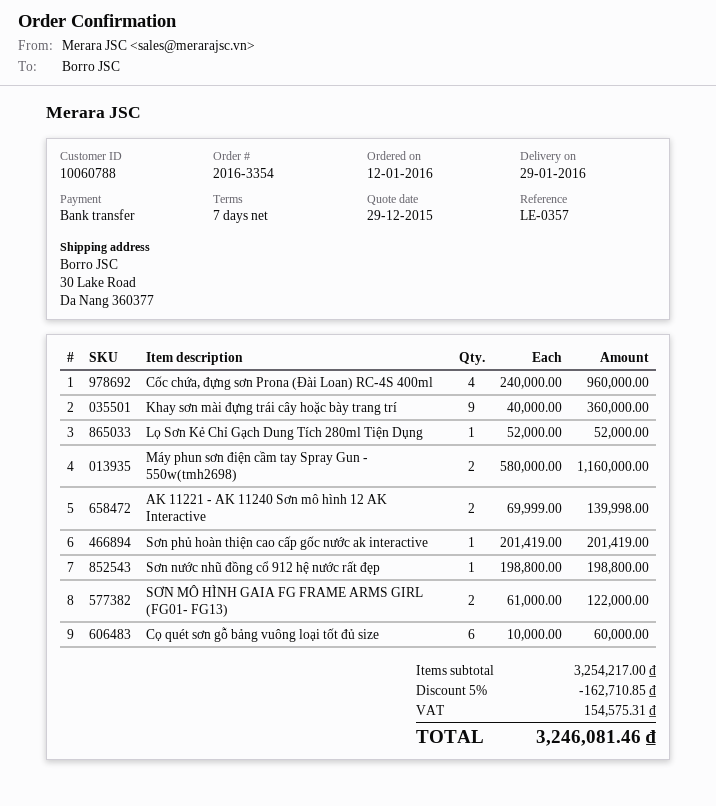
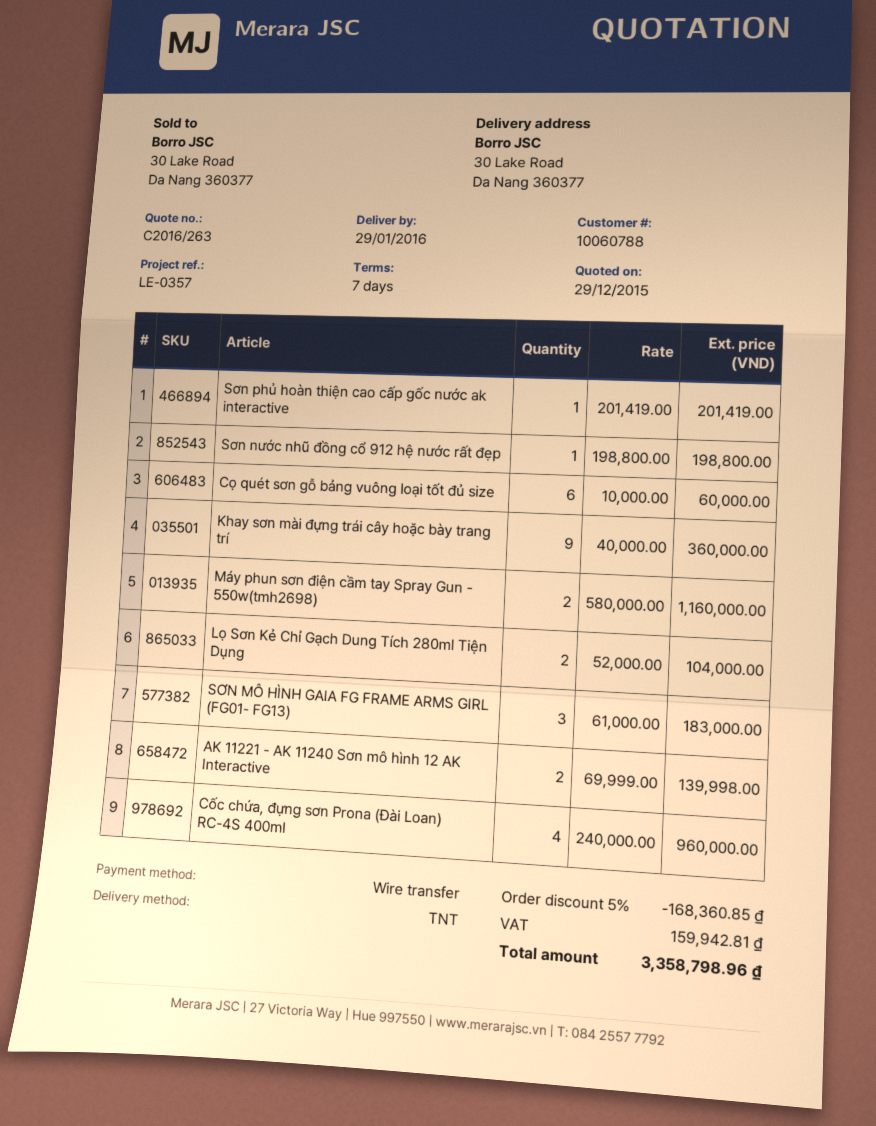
Lọ Sơn Kẻ Chỉ Gạch Dung Tích 280ml Tiện Dụng: 1 x 52000.00 = 52000.00 -> 2 x 52000.00 = 104000.00
SƠN MÔ HÌNH GAIA FG FRAME ARMS GIRL (FG01- FG13): 2 x 61000.00 = 122000.00 -> 3 x 61000.00 = 183000.00
discount: 5% = 162710.85 -> 5% = 168360.85
tax: 154575.31 -> 159942.81
total: 3246081.46 -> 3358798.96

